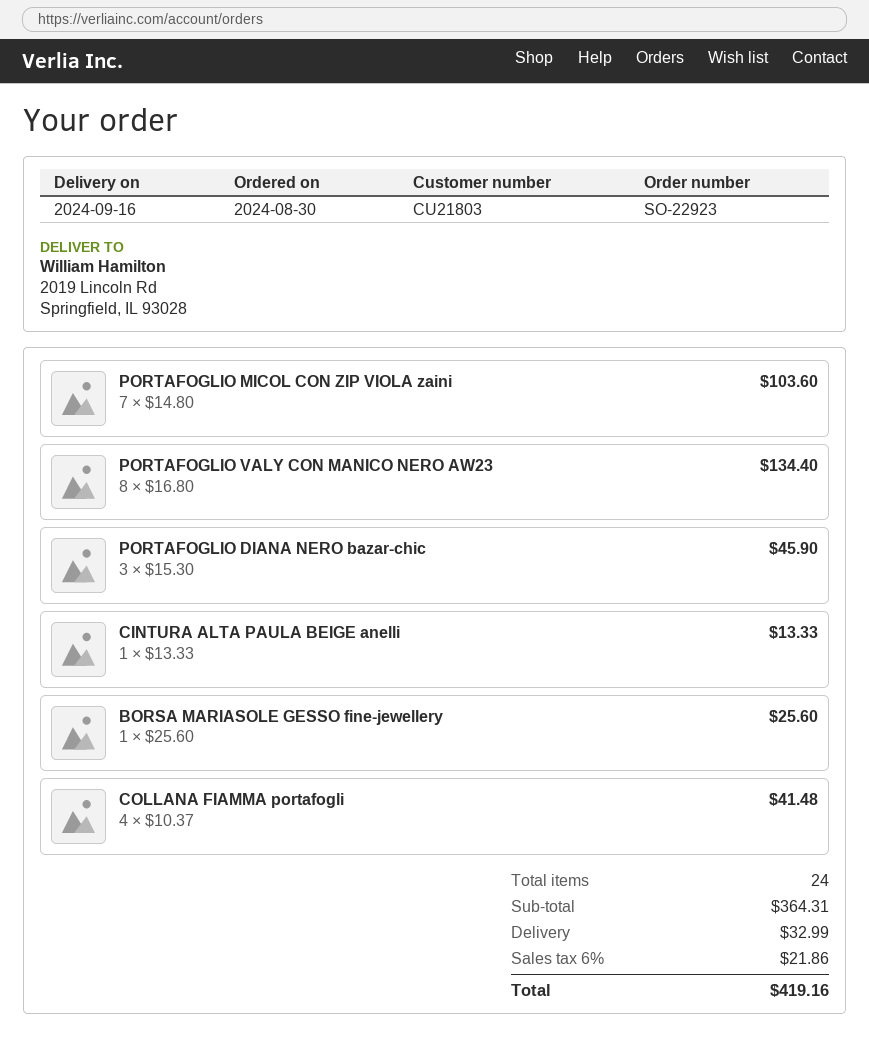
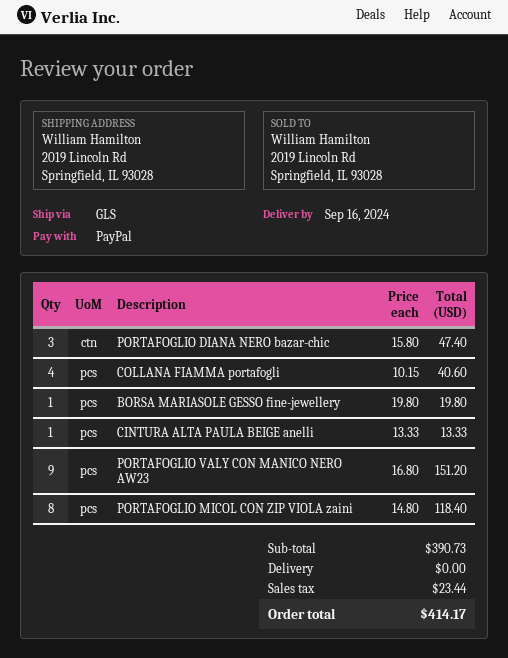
PORTAFOGLIO MICOL CON ZIP VIOLA zaini: 7 x 14.80 = 103.60 -> 8 x 14.80 = 118.40
PORTAFOGLIO VALY CON MANICO NERO AW23: 8 x 16.80 = 134.40 -> 9 x 16.80 = 151.20
PORTAFOGLIO DIANA NERO bazar-chic: 3 x 15.30 = 45.90 -> 3 x 15.80 = 47.40
BORSA MARIASOLE GESSO fine-jewellery: 1 x 25.60 = 25.60 -> 1 x 19.80 = 19.80
COLLANA FIAMMA portafogli: 4 x 10.37 = 41.48 -> 4 x 10.15 = 40.60
subtotal: 364.31 -> 390.73
shipping: 32.99 -> 0.00
tax: 21.86 -> 23.44
total: 419.16 -> 414.17

